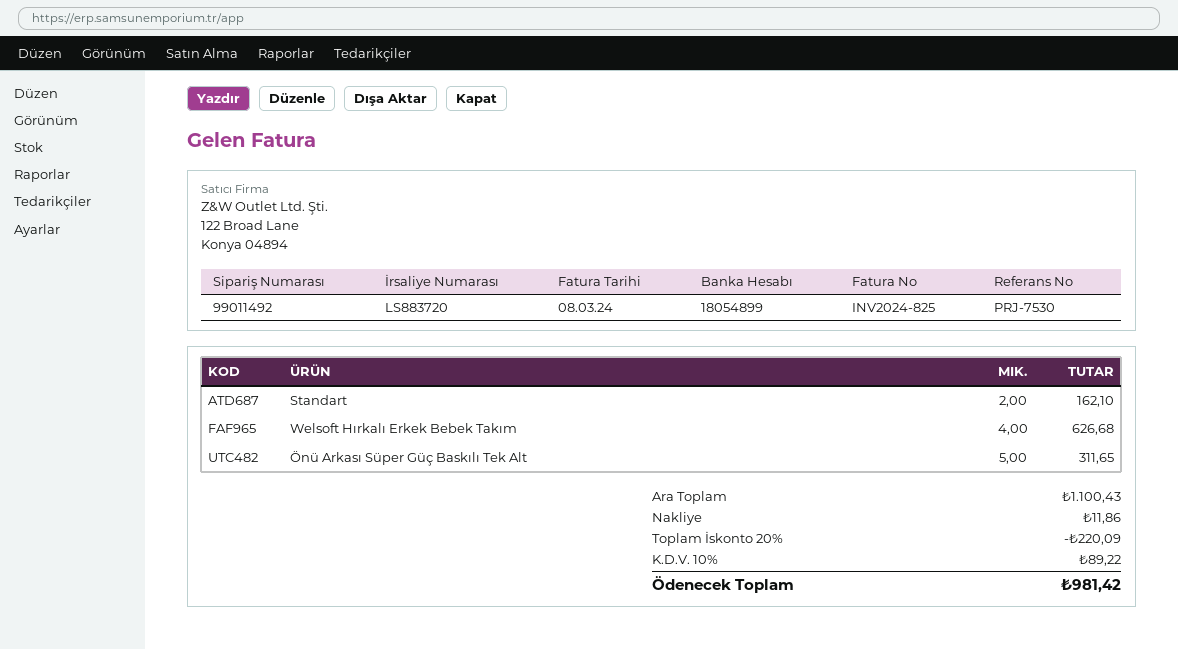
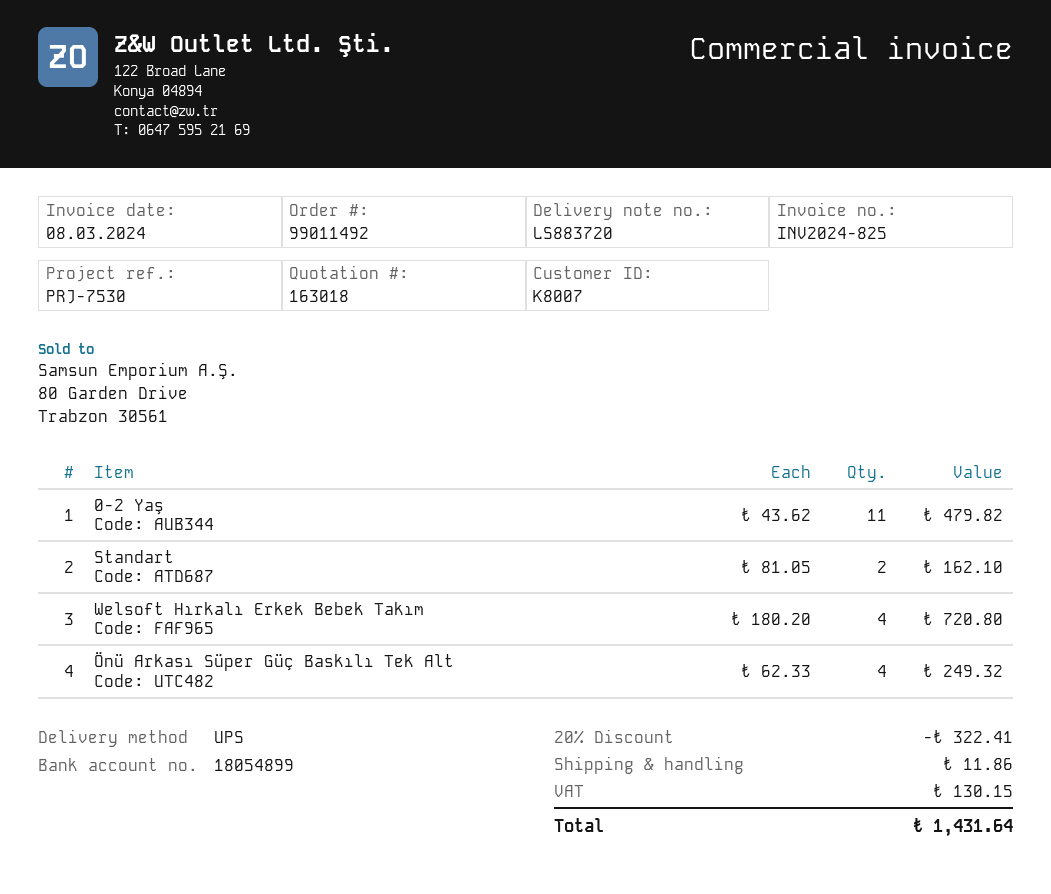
Welsoft Hırkalı Erkek Bebek Takım: 4 for 626.68 -> 4 for 720.80
Önü Arkası Süper Güç Baskılı Tek Alt: 5 for 311.65 -> 4 for 249.32
0-2 Yaş: none -> 11 for 479.82
discount: 20% = 220.09 -> 20% = 322.41
tax: 89.22 -> 130.15
total: 981.42 -> 1431.64

